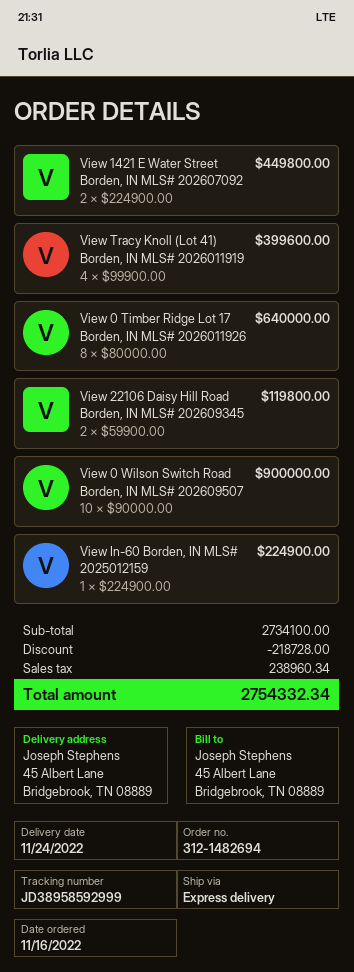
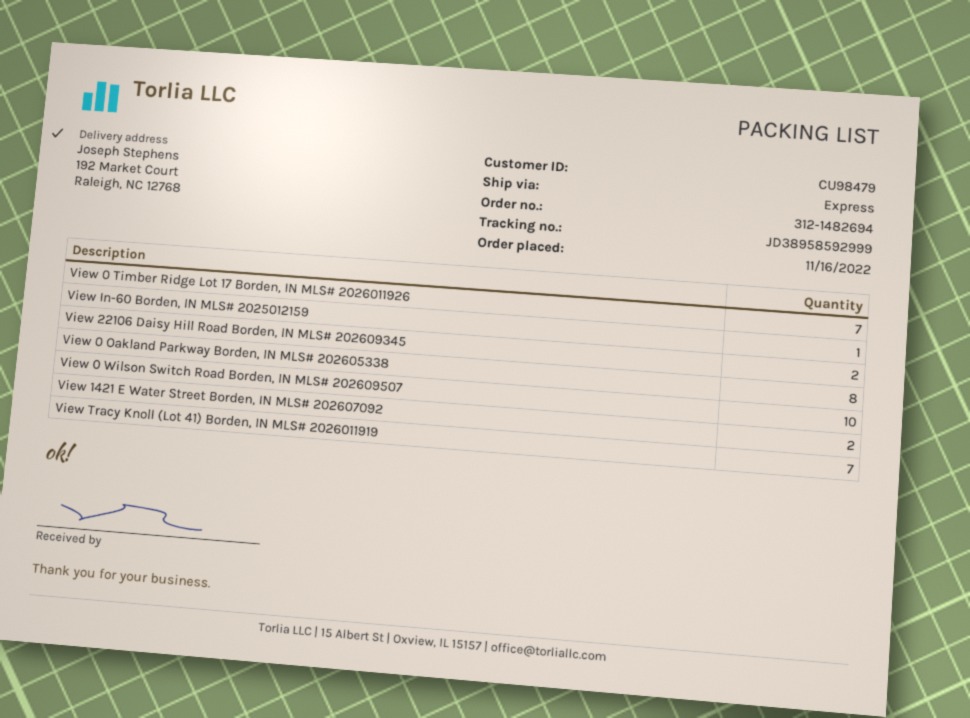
ship to: 45 Albert Lane, Bridgebrook, TN 08889 -> 192 Market Court, Raleigh, NC 12768
View Tracy Knoll (Lot 41) Borden, IN MLS# 2026011919: 4 -> 7
View 0 Timber Ridge Lot 17 Borden, IN MLS# 2026011926: 8 -> 7
View 0 Oakland Parkway Borden, IN MLS# 202605338: none -> 8

